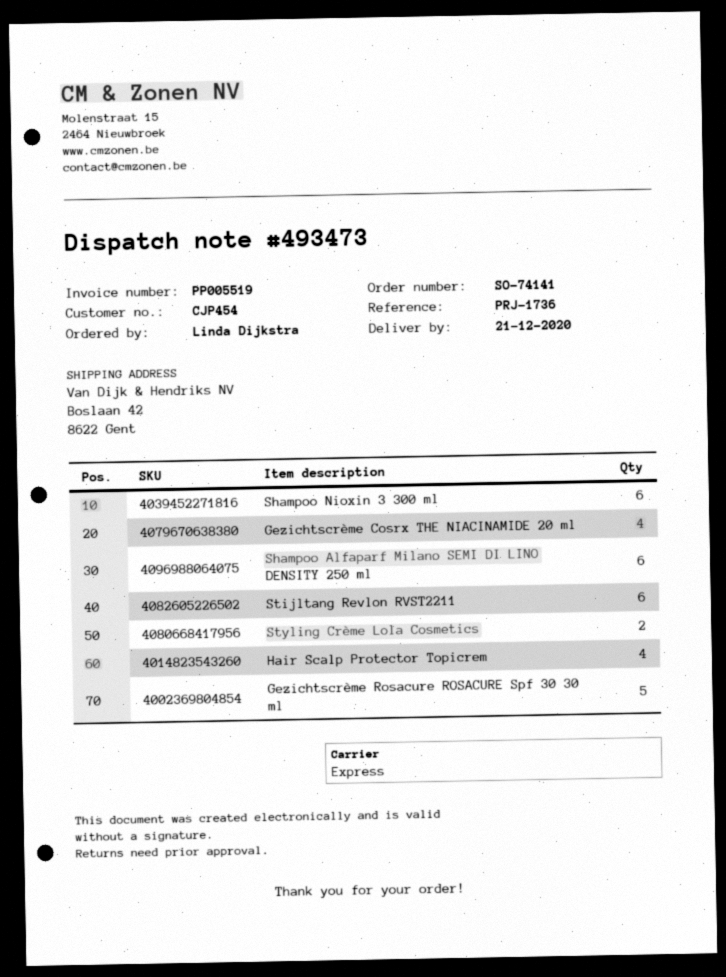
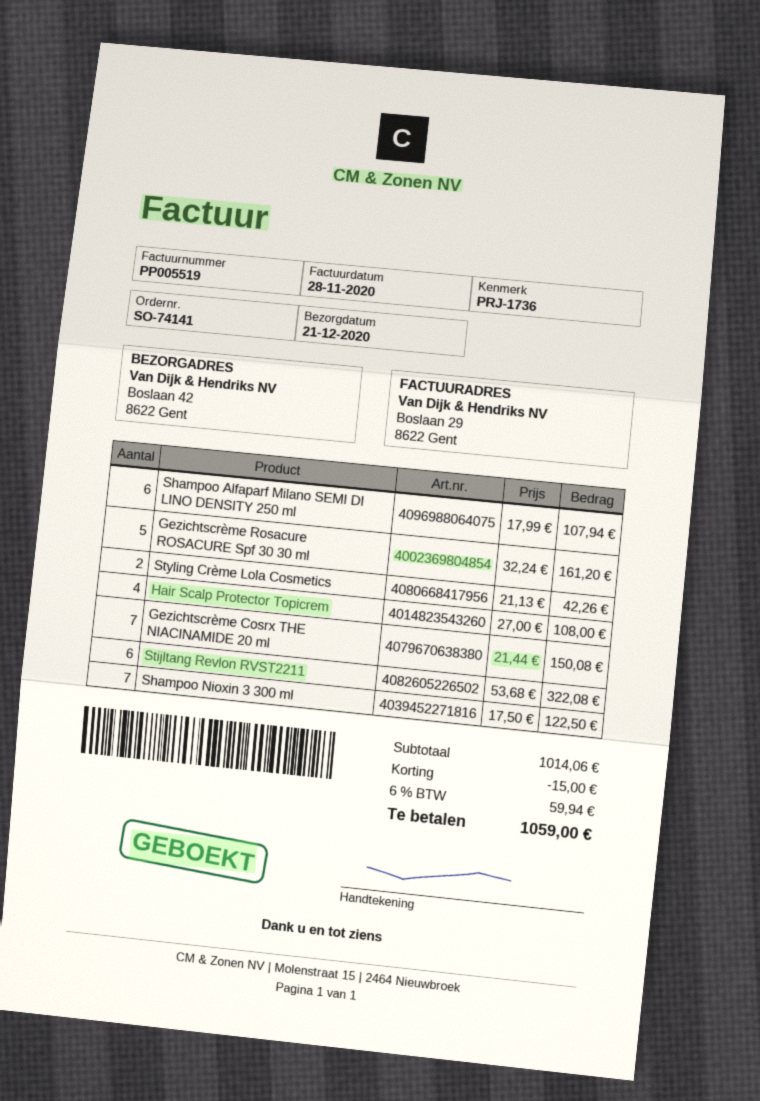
Shampoo Nioxin 3 300 ml: 6 -> 7
Gezichtscrème Cosrx THE NIACINAMIDE 20 ml: 4 -> 7

